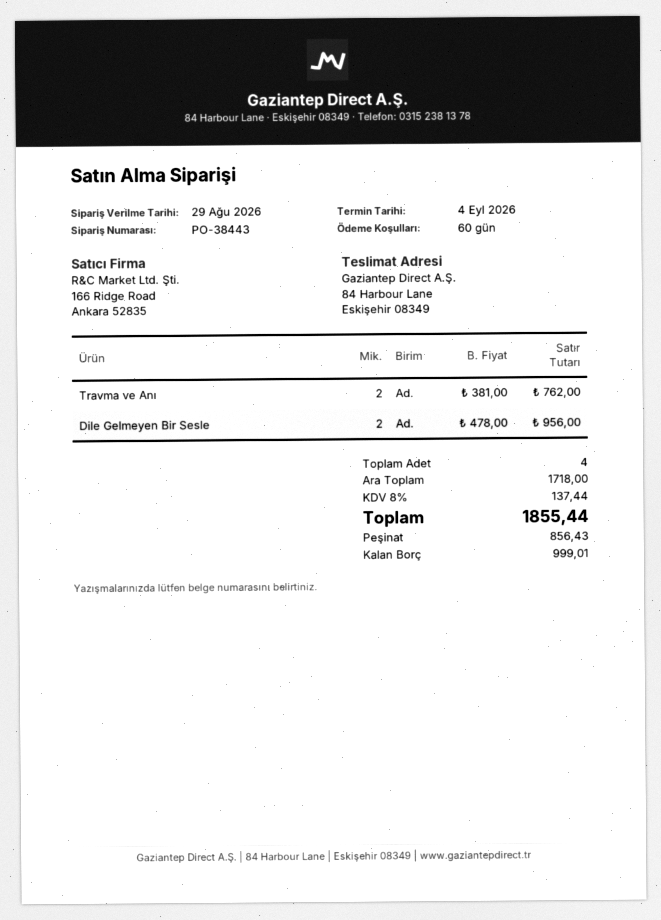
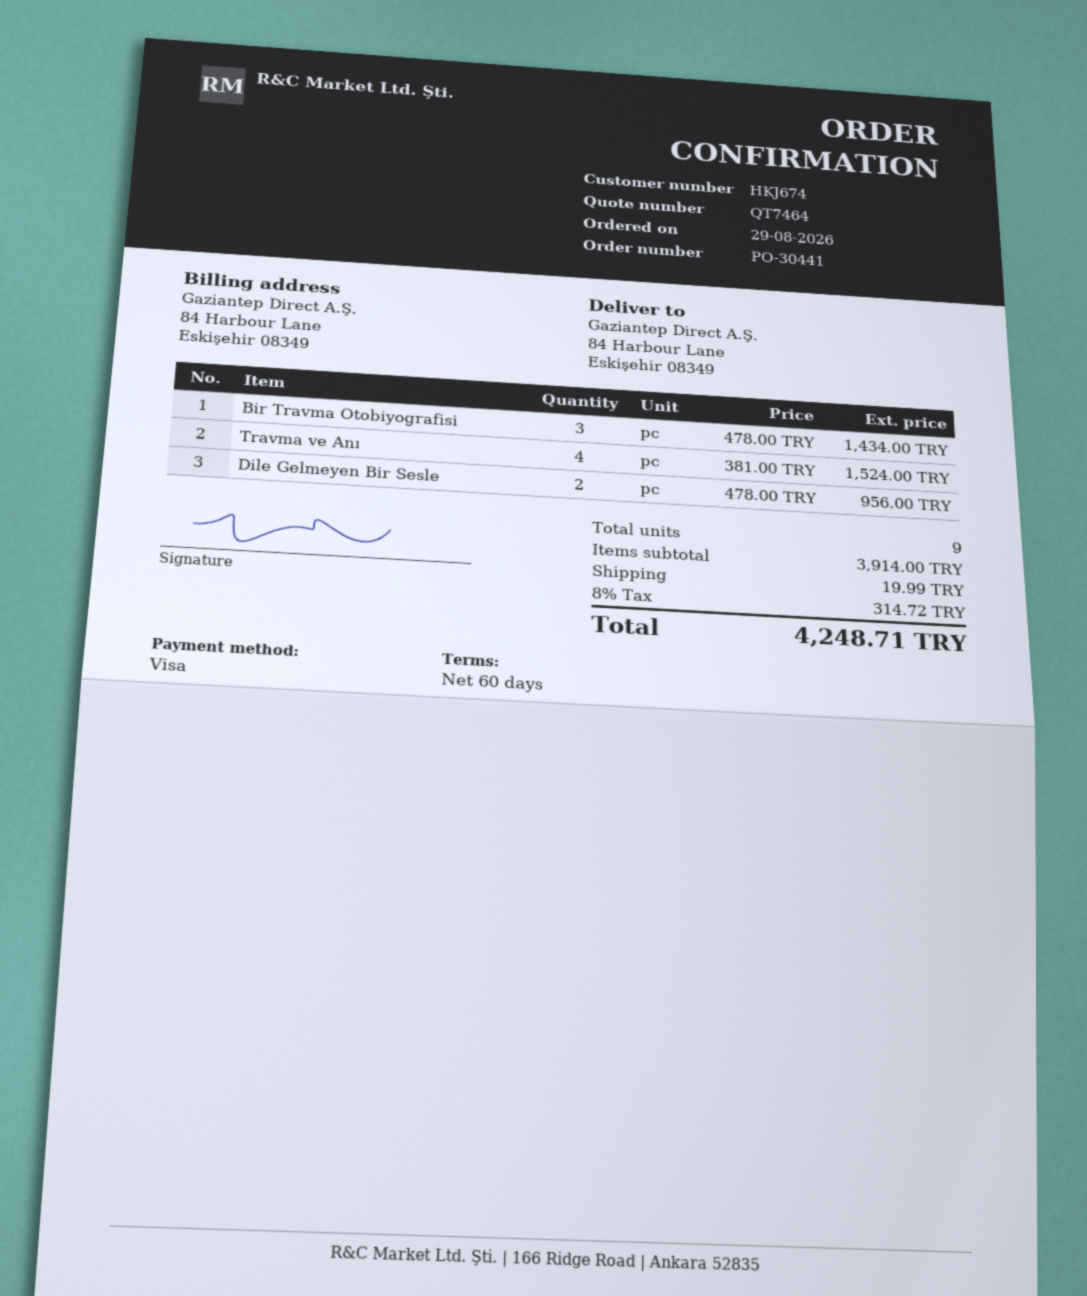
order number: PO-38443 -> PO-30441
Travma ve Anı: 2 x 381.00 = 762.00 -> 4 x 381.00 = 1524.00
Bir Travma Otobiyografisi: none -> 3 x 478.00 = 1434.00
total quantity: 4 -> 9
subtotal: 1718.00 -> 3914.00
shipping: none -> 19.99
tax: 8% = 137.44 -> 8% = 314.72
total: 1855.44 -> 4248.71

